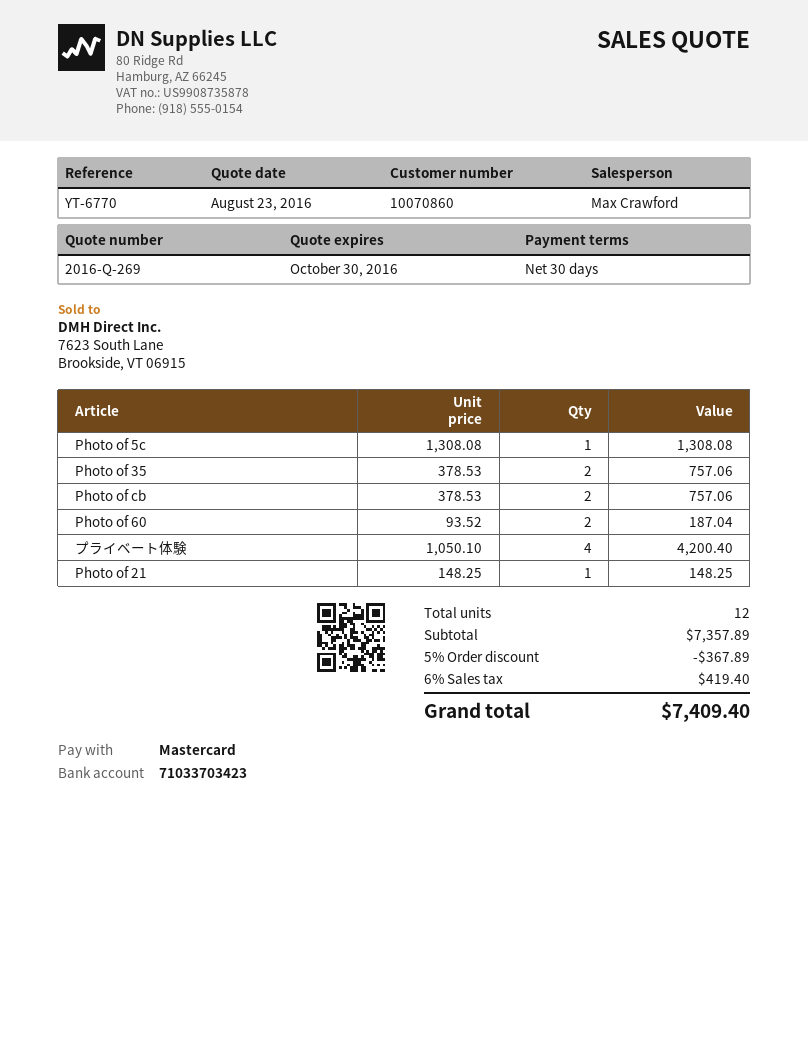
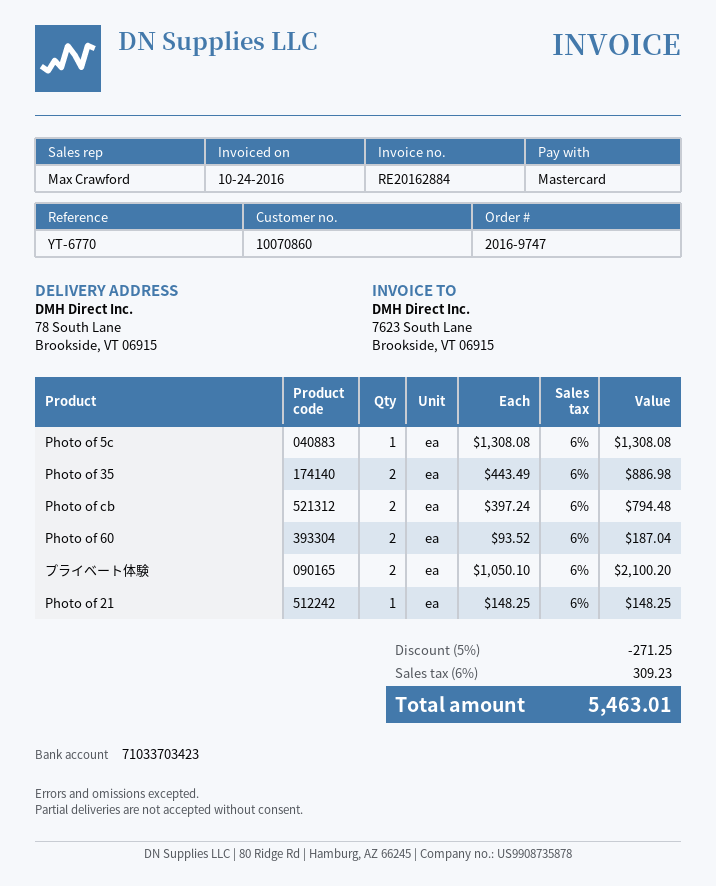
Photo of 35: 2 x 378.53 = 757.06 -> 2 x 443.49 = 886.98
Photo of cb: 2 x 378.53 = 757.06 -> 2 x 397.24 = 794.48
プライベート体験: 4 x 1050.10 = 4200.40 -> 2 x 1050.10 = 2100.20
discount: 5% = 367.89 -> 5% = 271.25
tax: 6% = 419.40 -> 6% = 309.23
total: 7409.40 -> 5463.01

